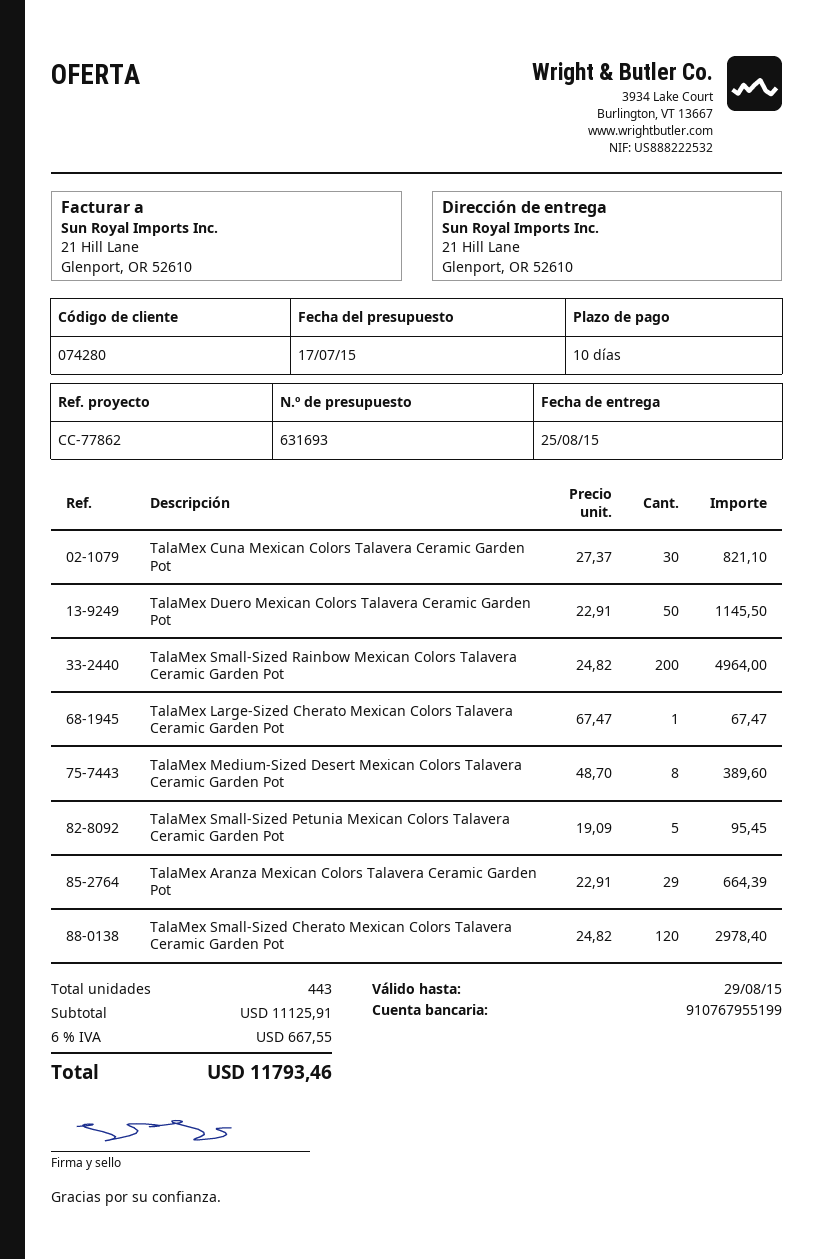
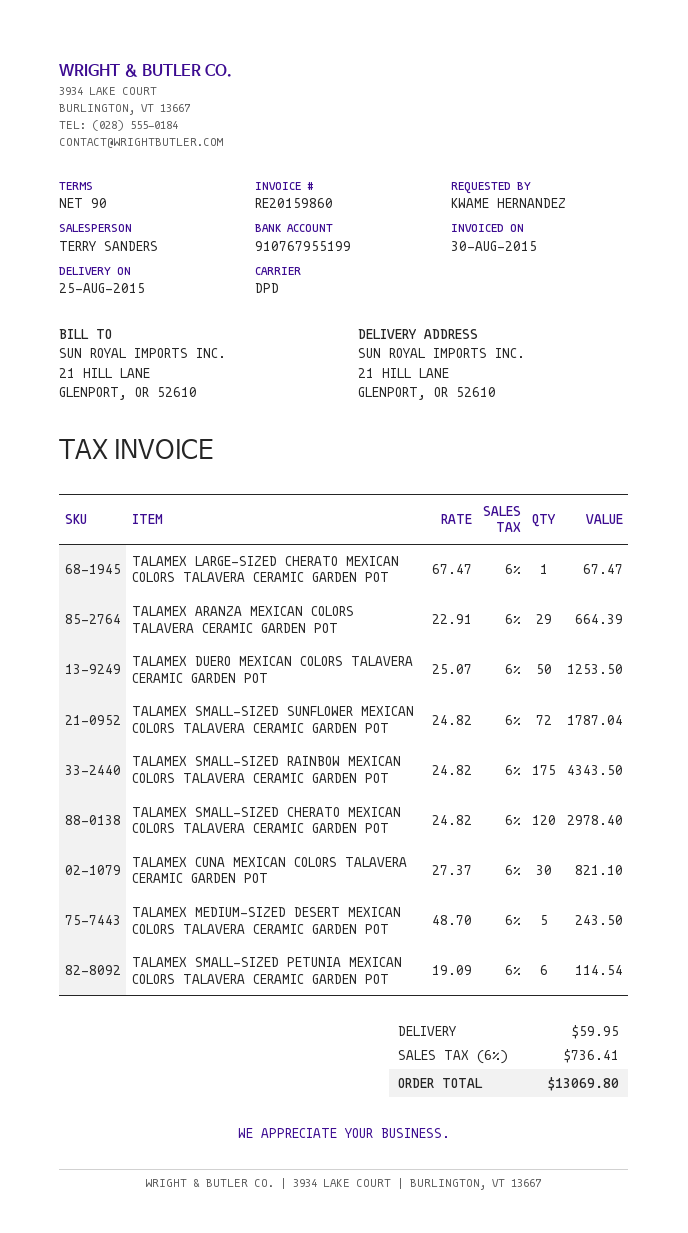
payment terms: 10 days -> 90 days
TalaMex Duero Mexican Colors Talavera Ceramic Garden Pot: 50 x 22.91 = 1145.50 -> 50 x 25.07 = 1253.50
TalaMex Small-Sized Rainbow Mexican Colors Talavera Ceramic Garden Pot: 200 x 24.82 = 4964.00 -> 175 x 24.82 = 4343.50
TalaMex Medium-Sized Desert Mexican Colors Talavera Ceramic Garden Pot: 8 x 48.70 = 389.60 -> 5 x 48.70 = 243.50
TalaMex Small-Sized Petunia Mexican Colors Talavera Ceramic Garden Pot: 5 x 19.09 = 95.45 -> 6 x 19.09 = 114.54
TALAMEX SMALL-SIZED SUNFLOWER MEXICAN COLORS TALAVERA CERAMIC GARDEN POT: none -> 72 x 24.82 = 1787.04
shipping: none -> 59.95
tax: 6% = 667.55 -> 6% = 736.41
total: 11793.46 -> 13069.80

